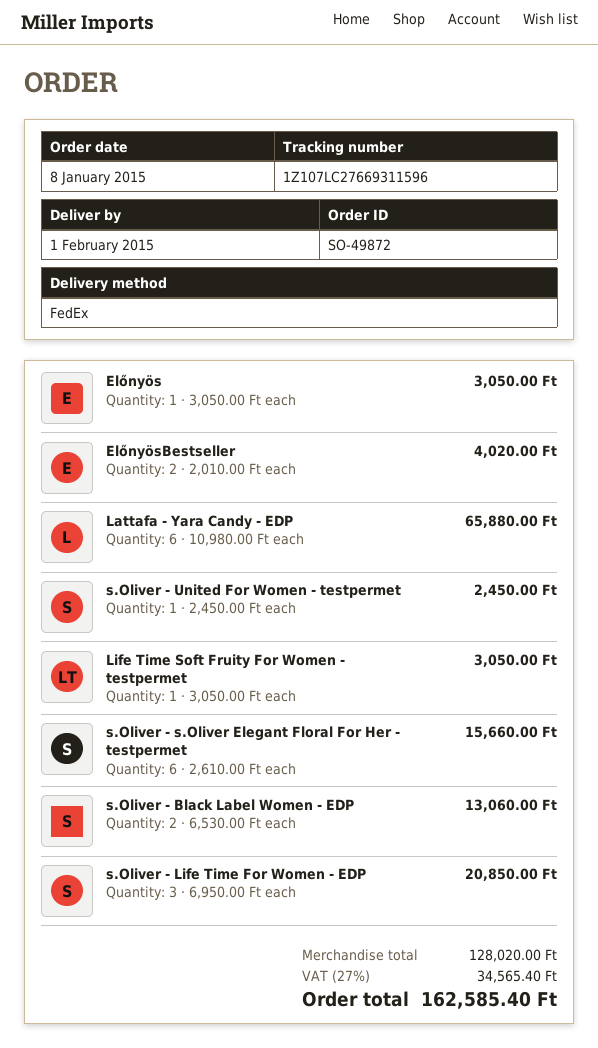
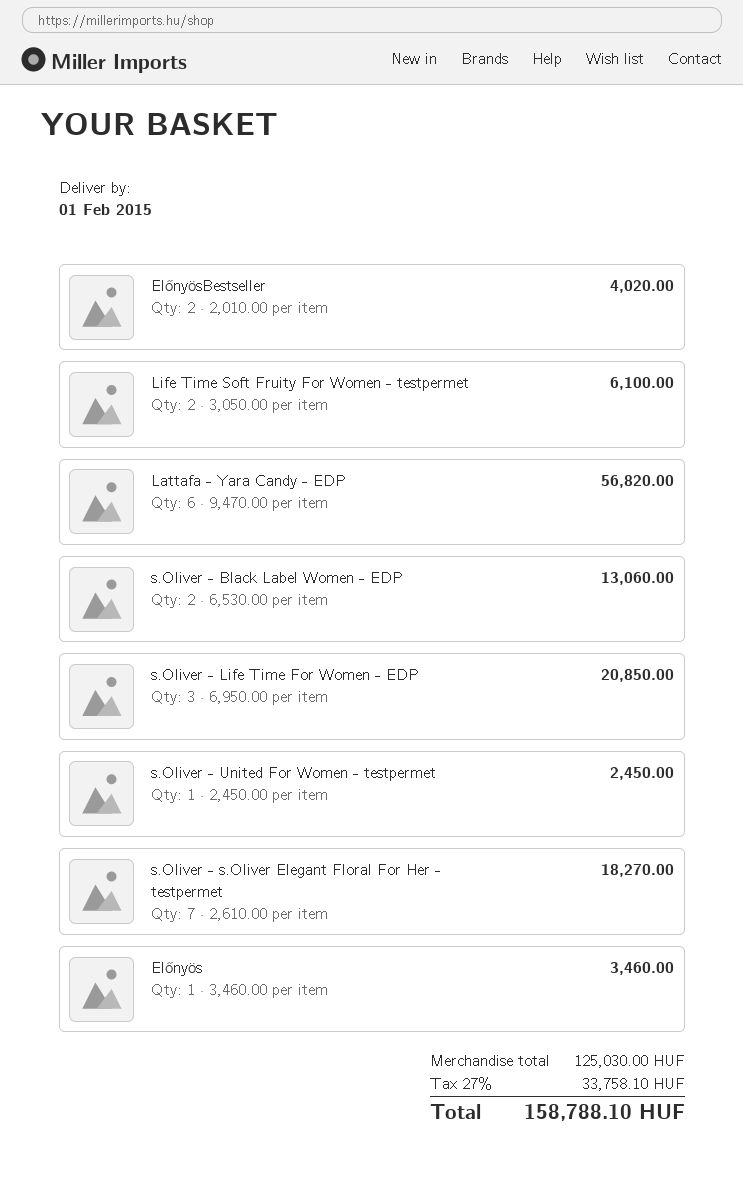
Előnyös: 1 x 3050.00 = 3050.00 -> 1 x 3460.00 = 3460.00
Lattafa - Yara Candy - EDP: 6 x 10980.00 = 65880.00 -> 6 x 9470.00 = 56820.00
Life Time Soft Fruity For Women - testpermet: 1 x 3050.00 = 3050.00 -> 2 x 3050.00 = 6100.00
s.Oliver - s.Oliver Elegant Floral For Her - testpermet: 6 x 2610.00 = 15660.00 -> 7 x 2610.00 = 18270.00
subtotal: 128020.00 -> 125030.00
tax: 27% = 34565.40 -> 27% = 33758.10
total: 162585.40 -> 158788.10

